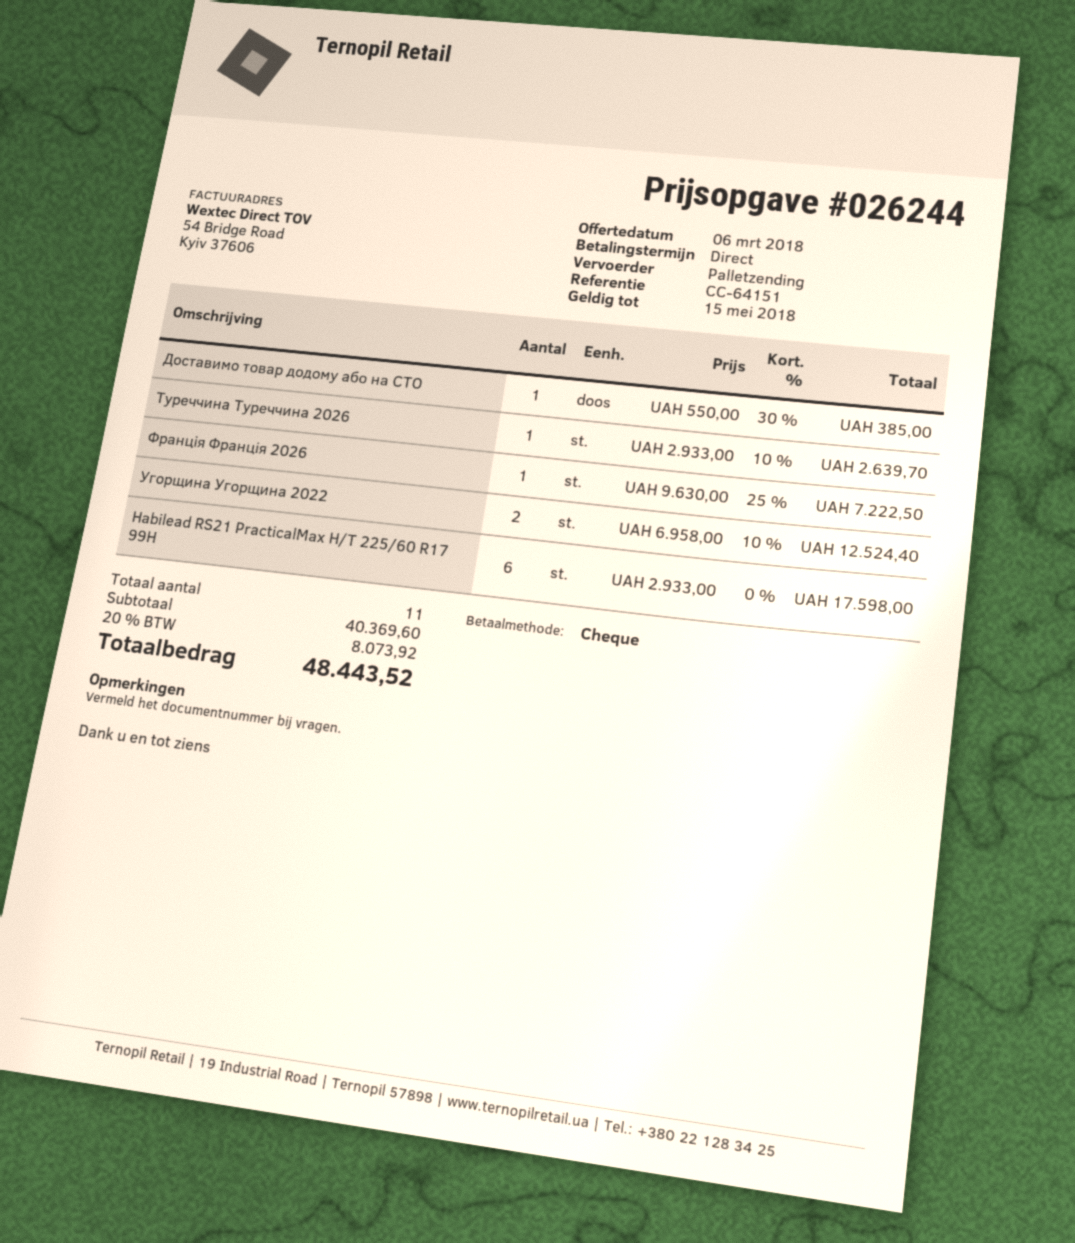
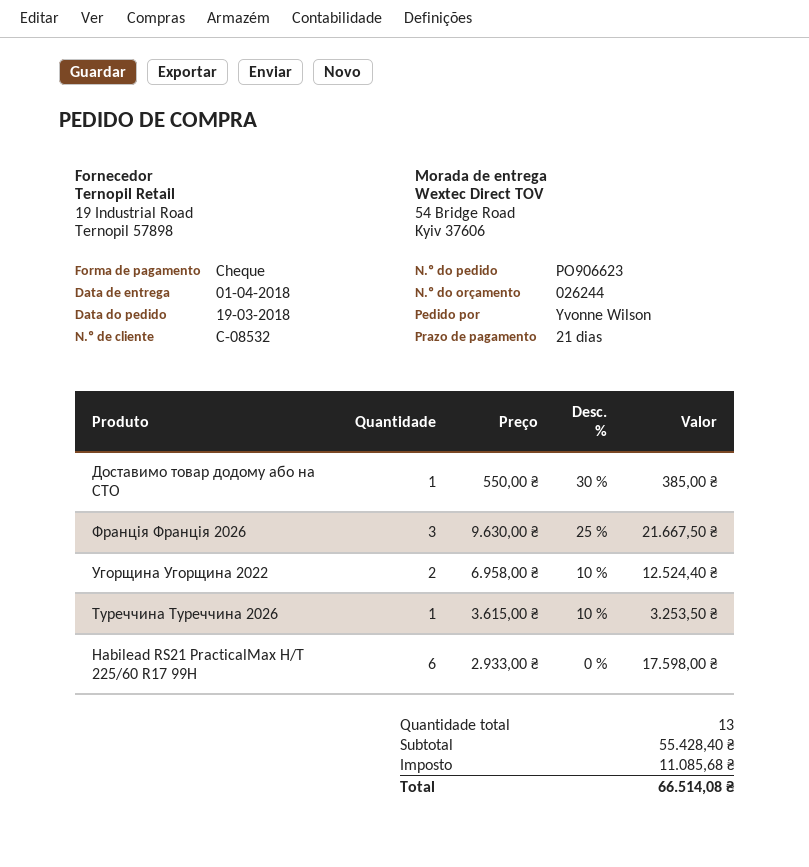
payment terms: on receipt -> 21 days
Туреччина Туреччина 2026: 1 x 2933.00 - 10% = 2639.70 -> 1 x 3615.00 - 10% = 3253.50
Франція Франція 2026: 1 x 9630.00 - 25% = 7222.50 -> 3 x 9630.00 - 25% = 21667.50
total quantity: 11 -> 13
subtotal: 40369.60 -> 55428.40
tax: 8073.92 -> 11085.68
total: 48443.52 -> 66514.08

